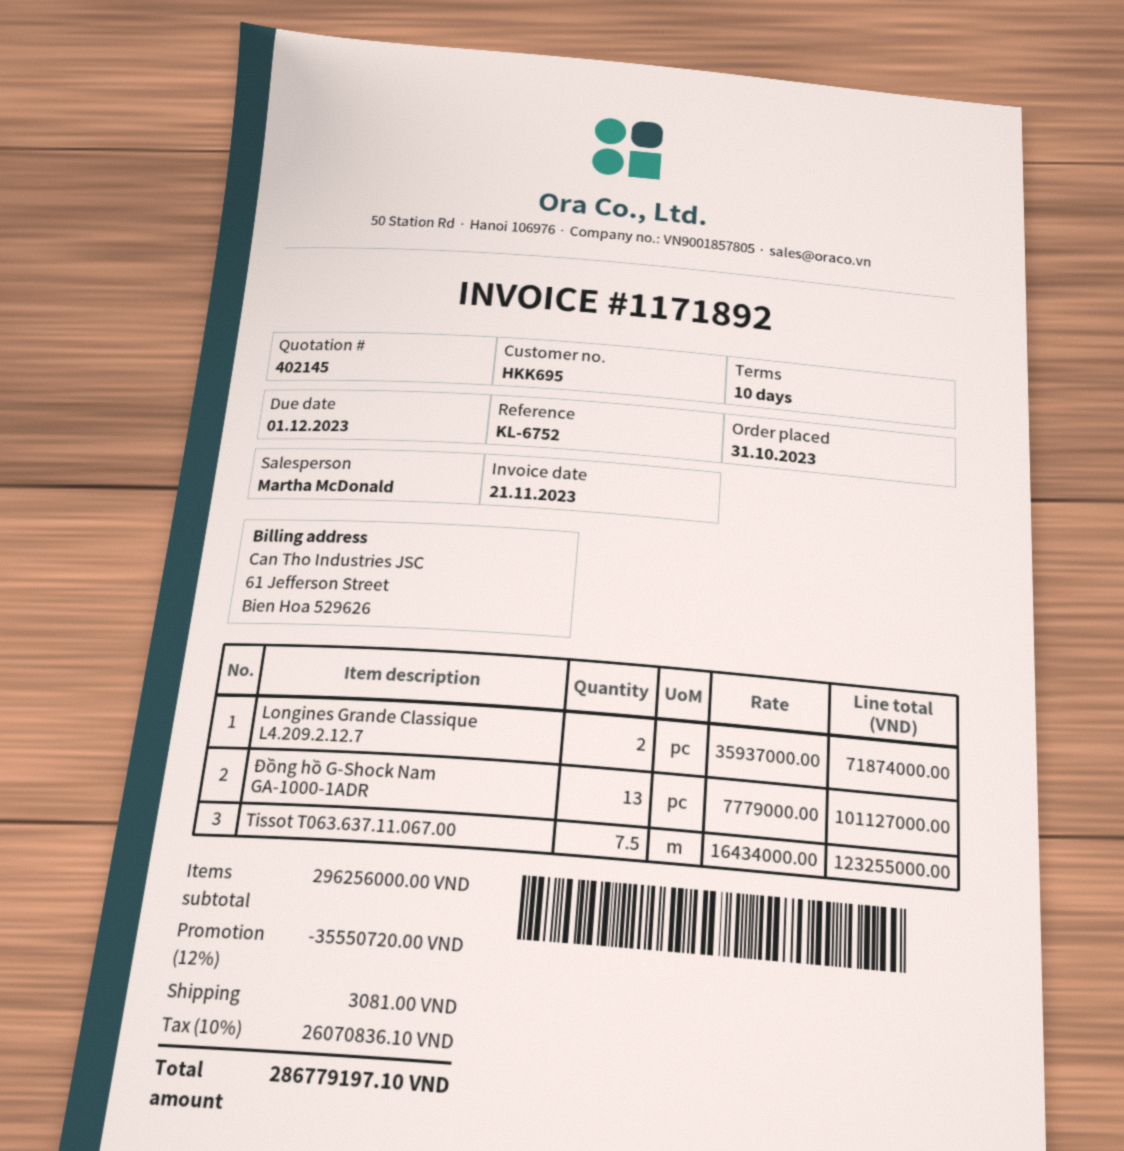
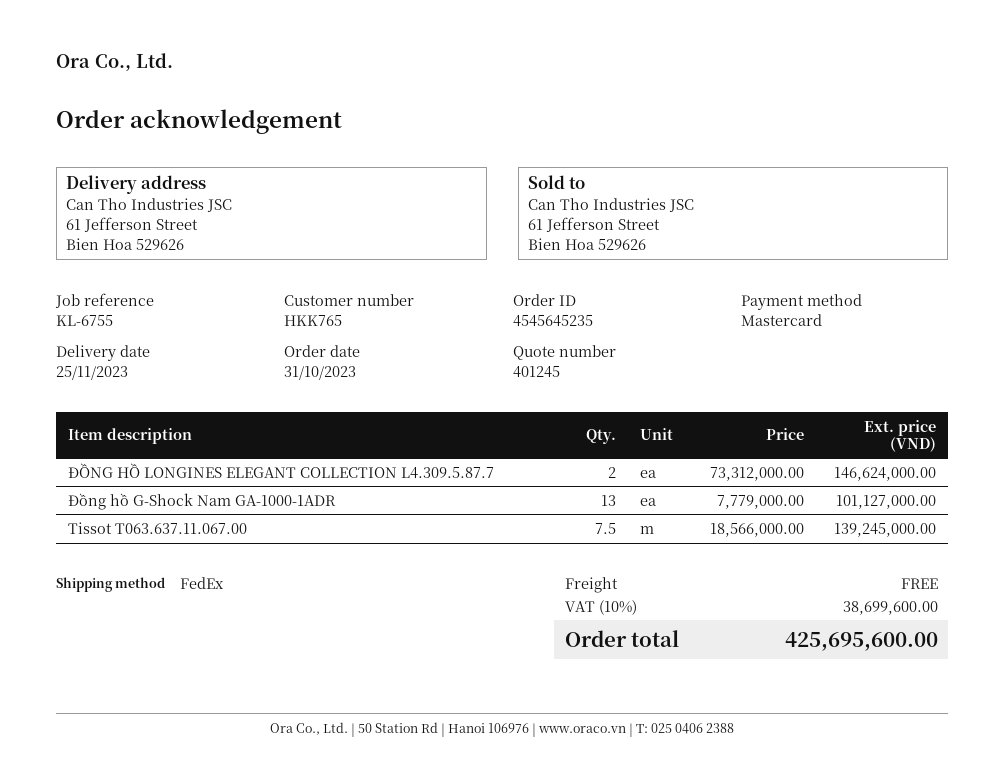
quote number: 402145 -> 401245
customer number: HKK695 -> HKK765
reference: KL-6752 -> KL-6755
Longines Grande Classique L4.209.2.12.7: 2 x 35937000.00 = 71874000.00 -> none
Tissot T063.637.11.067.00: 7.5 x 16434000.00 = 123255000.00 -> 7.5 x 18566000.00 = 139245000.00
ĐỒNG HỒ LONGINES ELEGANT COLLECTION L4.309.5.87.7: none -> 2 x 73312000.00 = 146624000.00
discount: 12% = 35550720.00 -> none
shipping: 3081.00 -> 0.00
tax: 10% = 26070836.10 -> 10% = 38699600.00
total: 286779197.10 -> 425695600.00

